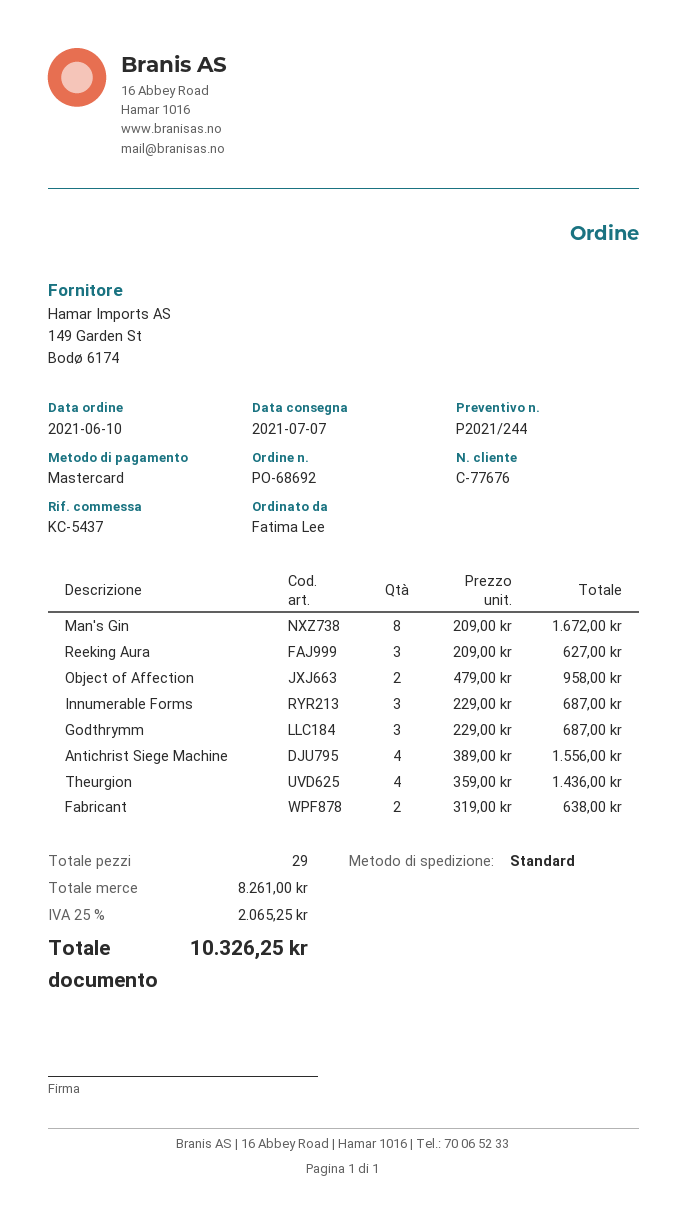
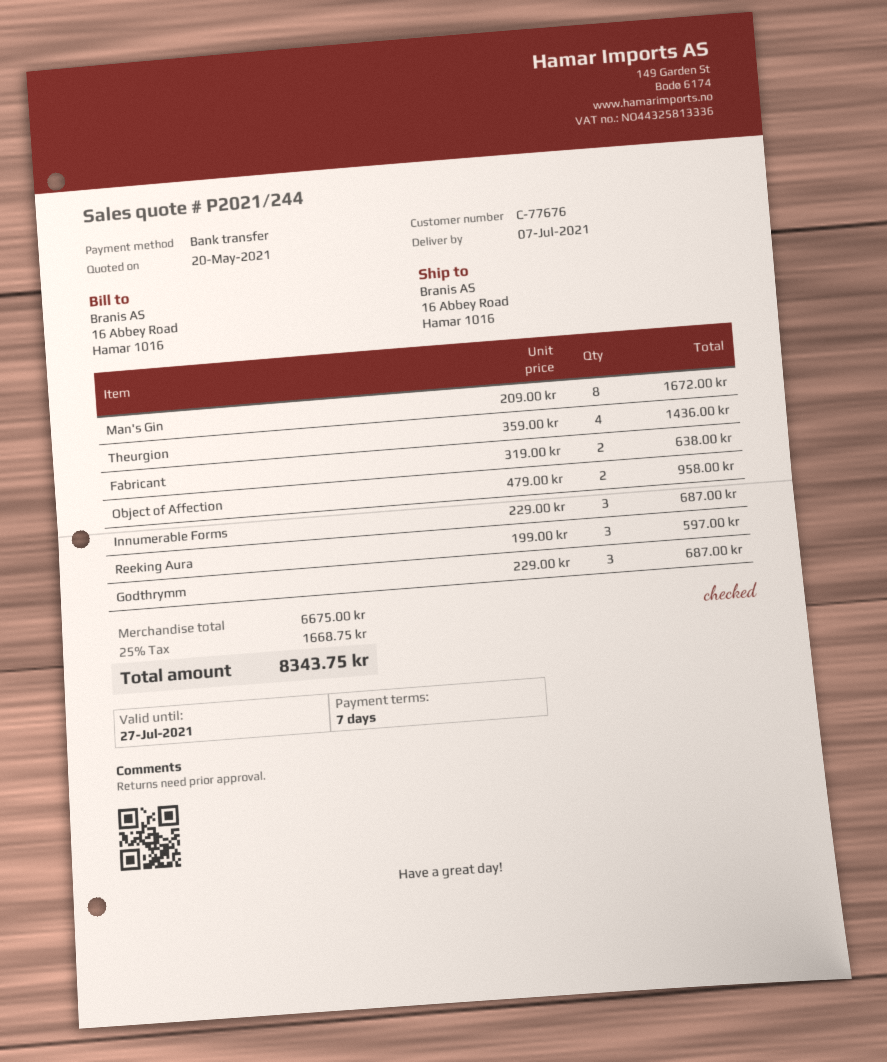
payment method: Mastercard -> bank transfer
Reeking Aura: 3 x 209.00 = 627.00 -> 3 x 199.00 = 597.00
Antichrist Siege Machine: 4 x 389.00 = 1556.00 -> none
subtotal: 8261.00 -> 6675.00
tax: 25% = 2065.25 -> 25% = 1668.75
total: 10326.25 -> 8343.75

